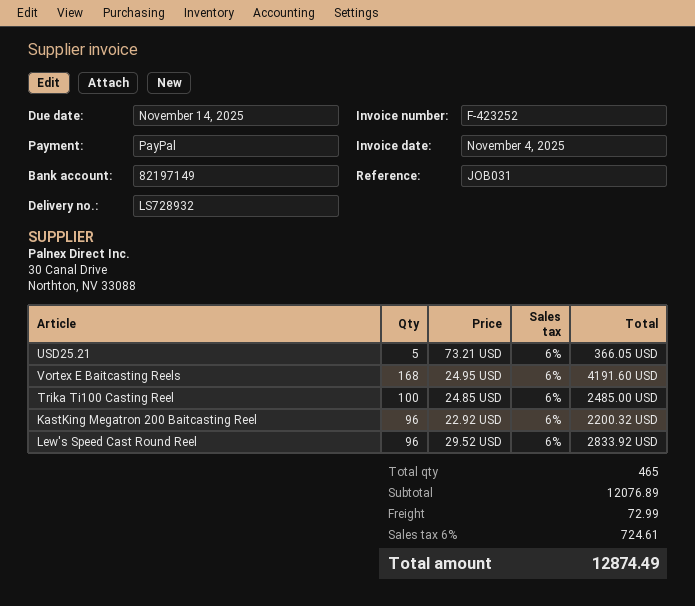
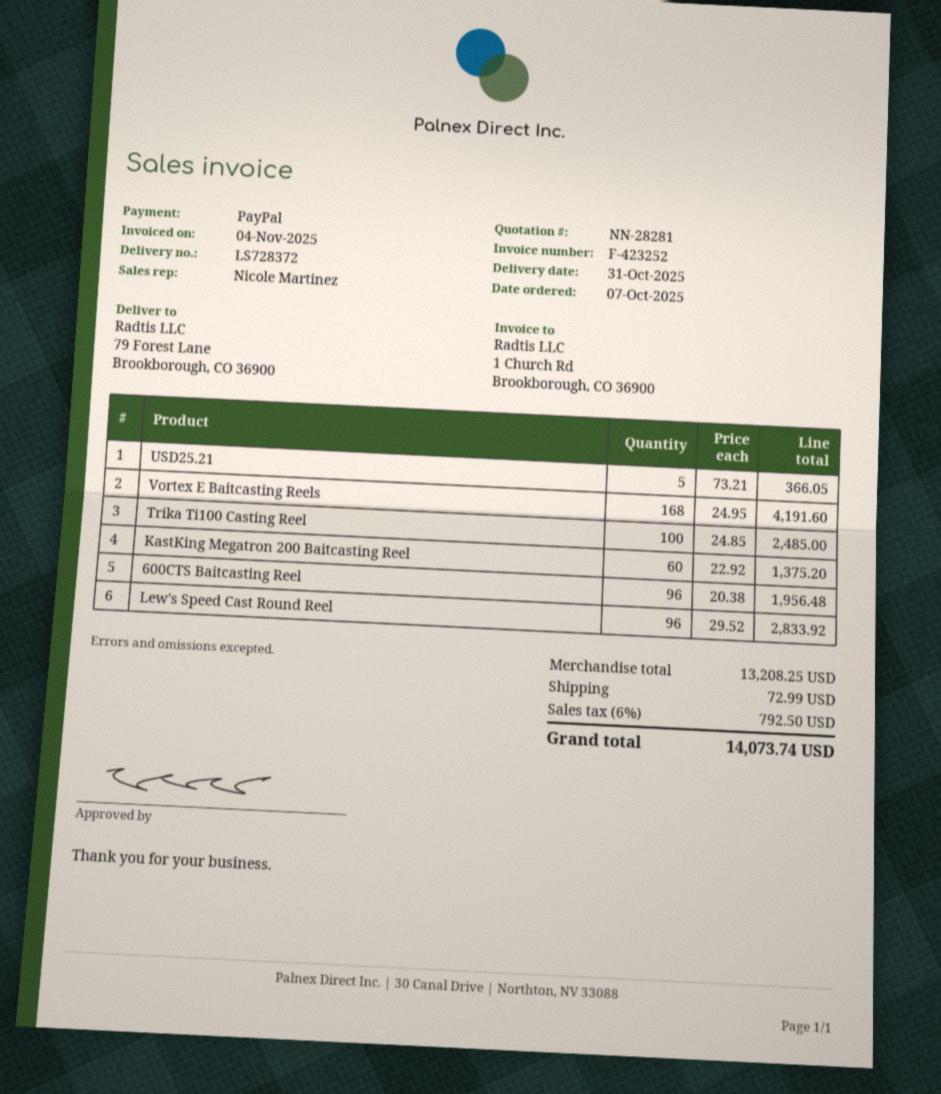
delivery note number: LS728932 -> LS728372
KastKing Megatron 200 Baitcasting Reel: 96 x 22.92 = 2200.32 -> 60 x 22.92 = 1375.20
600CTS Baitcasting Reel: none -> 96 x 20.38 = 1956.48
subtotal: 12076.89 -> 13208.25
tax: 6% = 724.61 -> 6% = 792.50
total: 12874.49 -> 14073.74

